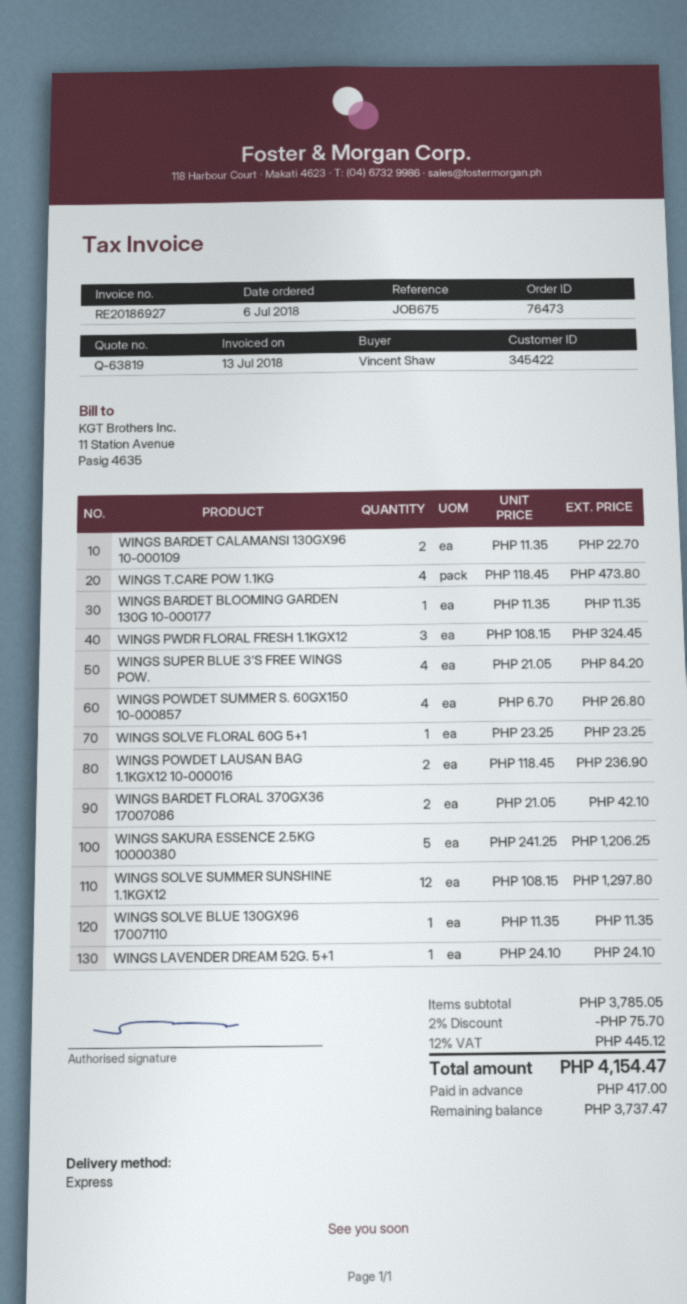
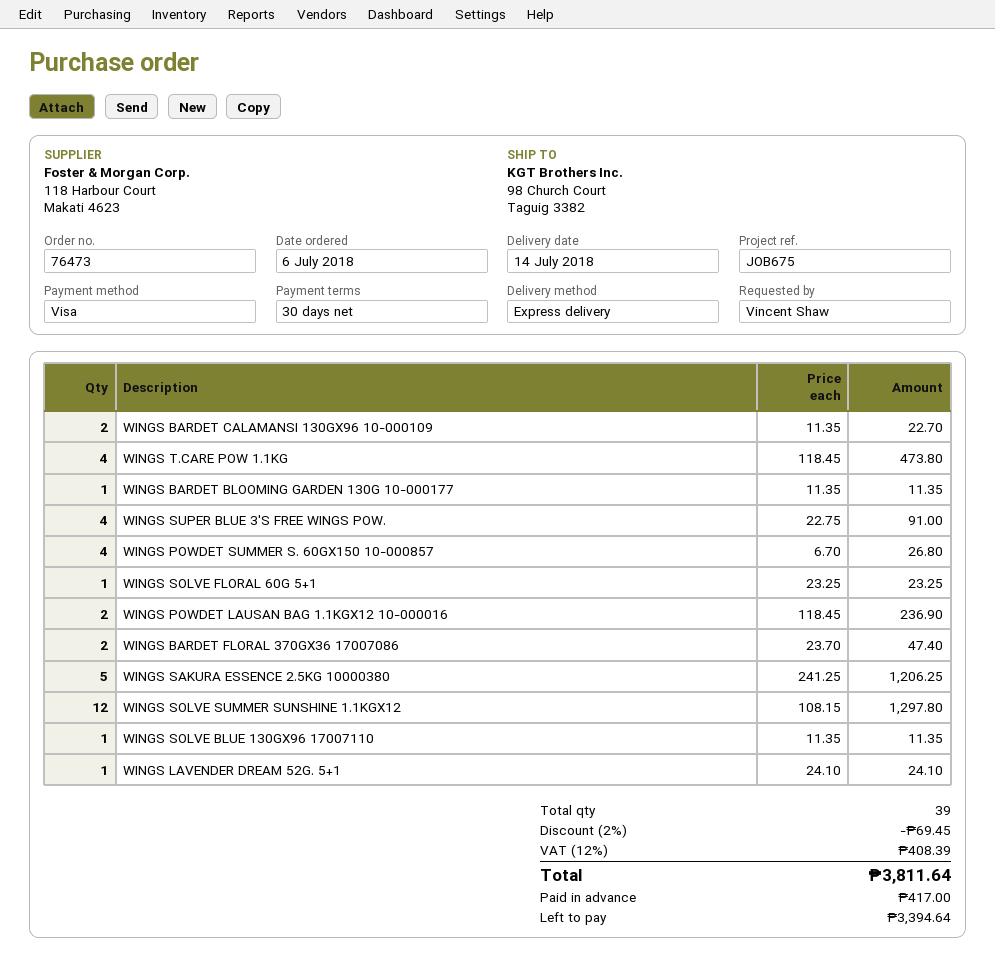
WINGS PWDR FLORAL FRESH 1.1KGX12: 3 x 108.15 = 324.45 -> none
WINGS SUPER BLUE 3'S FREE WINGS POW.: 4 x 21.05 = 84.20 -> 4 x 22.75 = 91.00
WINGS BARDET FLORAL 370GX36 17007086: 2 x 21.05 = 42.10 -> 2 x 23.70 = 47.40
discount: 2% = 75.70 -> 2% = 69.45
tax: 12% = 445.12 -> 12% = 408.39
total: 4154.47 -> 3811.64
balance: 3737.47 -> 3394.64

